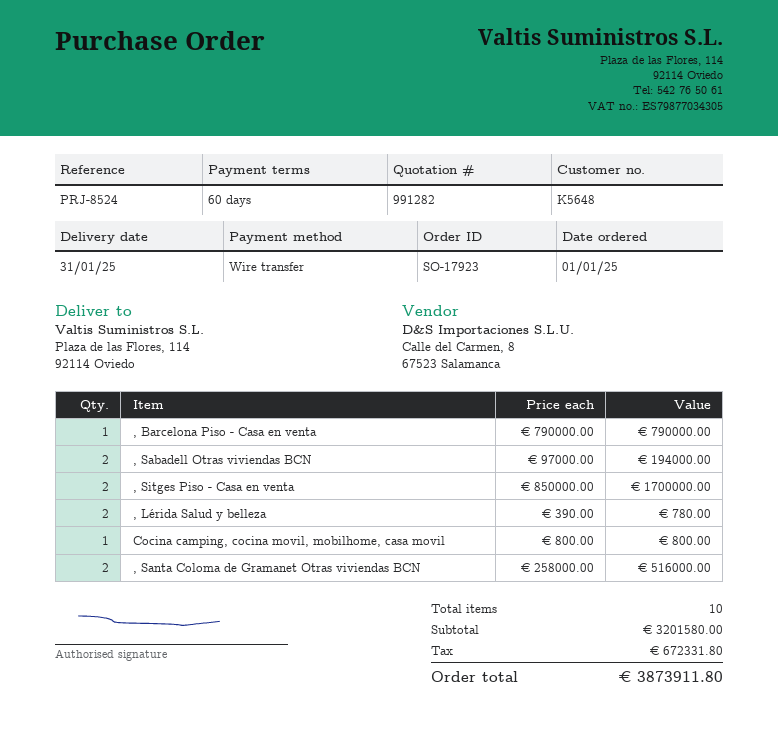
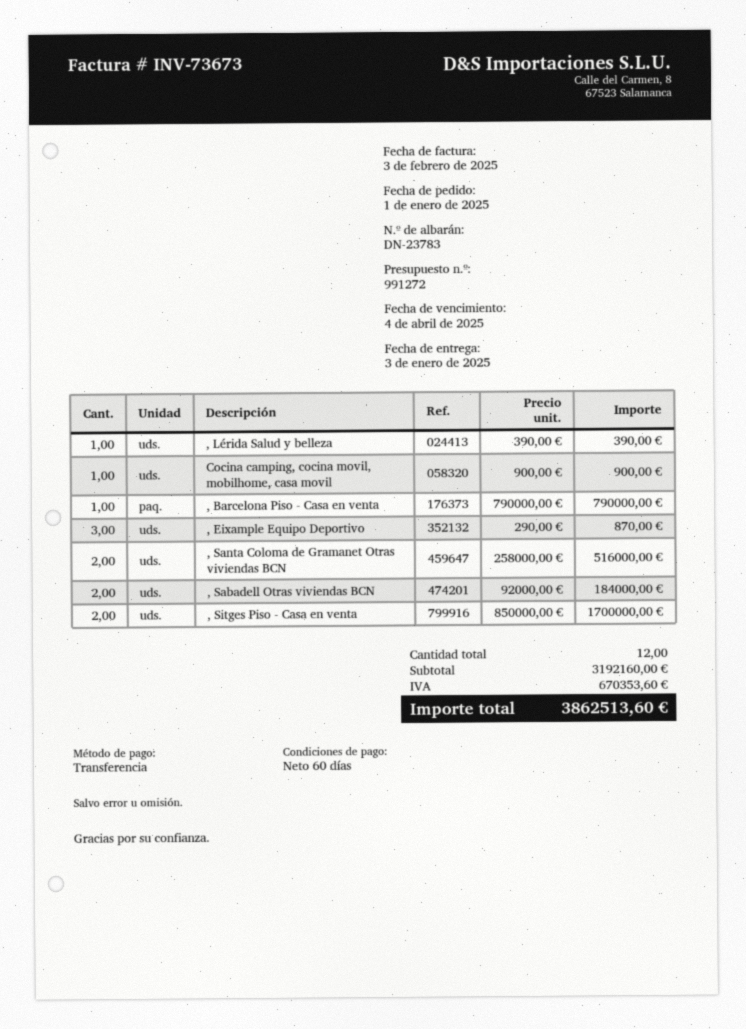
quote number: 991282 -> 991272
delivery date: 2025-01-31 -> 2025-01-03
, Sabadell Otras viviendas BCN: 2 x 97000.00 = 194000.00 -> 2 x 92000.00 = 184000.00
, Lérida Salud y belleza: 2 x 390.00 = 780.00 -> 1 x 390.00 = 390.00
Cocina camping, cocina movil, mobilhome, casa movil: 1 x 800.00 = 800.00 -> 1 x 900.00 = 900.00
, Eixample Equipo Deportivo: none -> 3 x 290.00 = 870.00
total quantity: 10 -> 12
subtotal: 3201580.00 -> 3192160.00
tax: 672331.80 -> 670353.60
total: 3873911.80 -> 3862513.60

